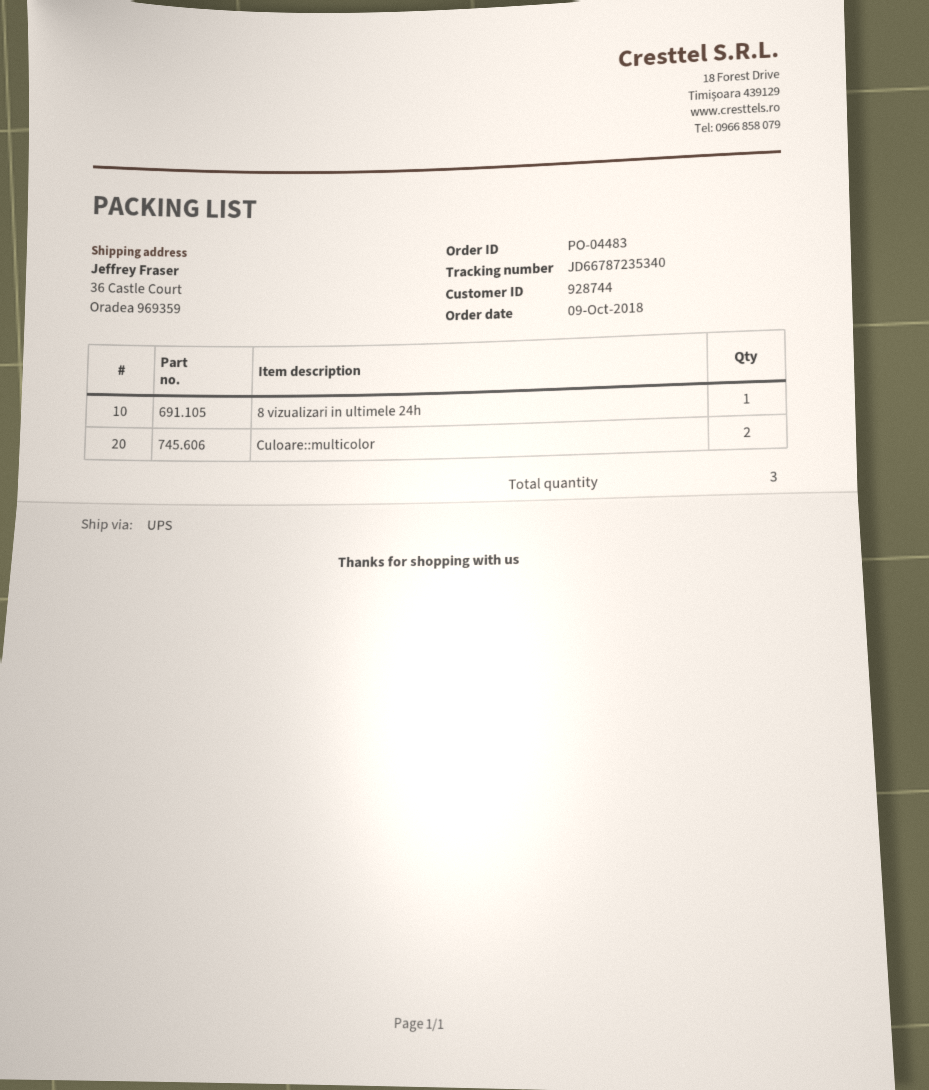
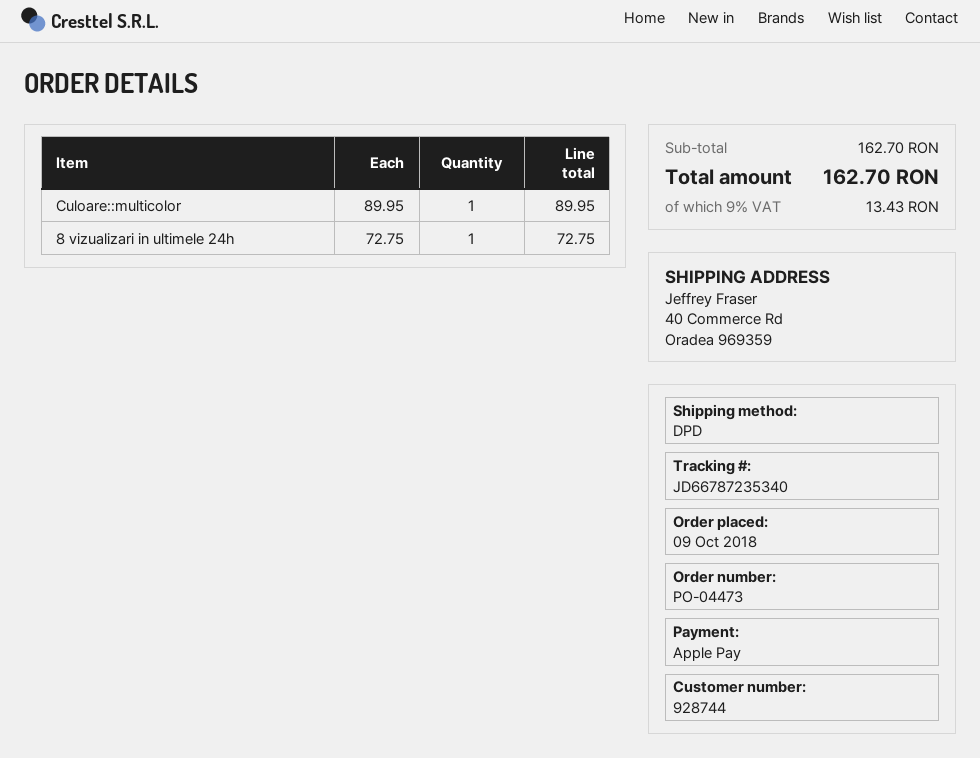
order number: PO-04483 -> PO-04473
shipping method: UPS -> DPD
ship to: 36 Castle Court, Oradea 969359 -> 40 Commerce Rd, Oradea 969359
Culoare::multicolor: 2 -> 1

